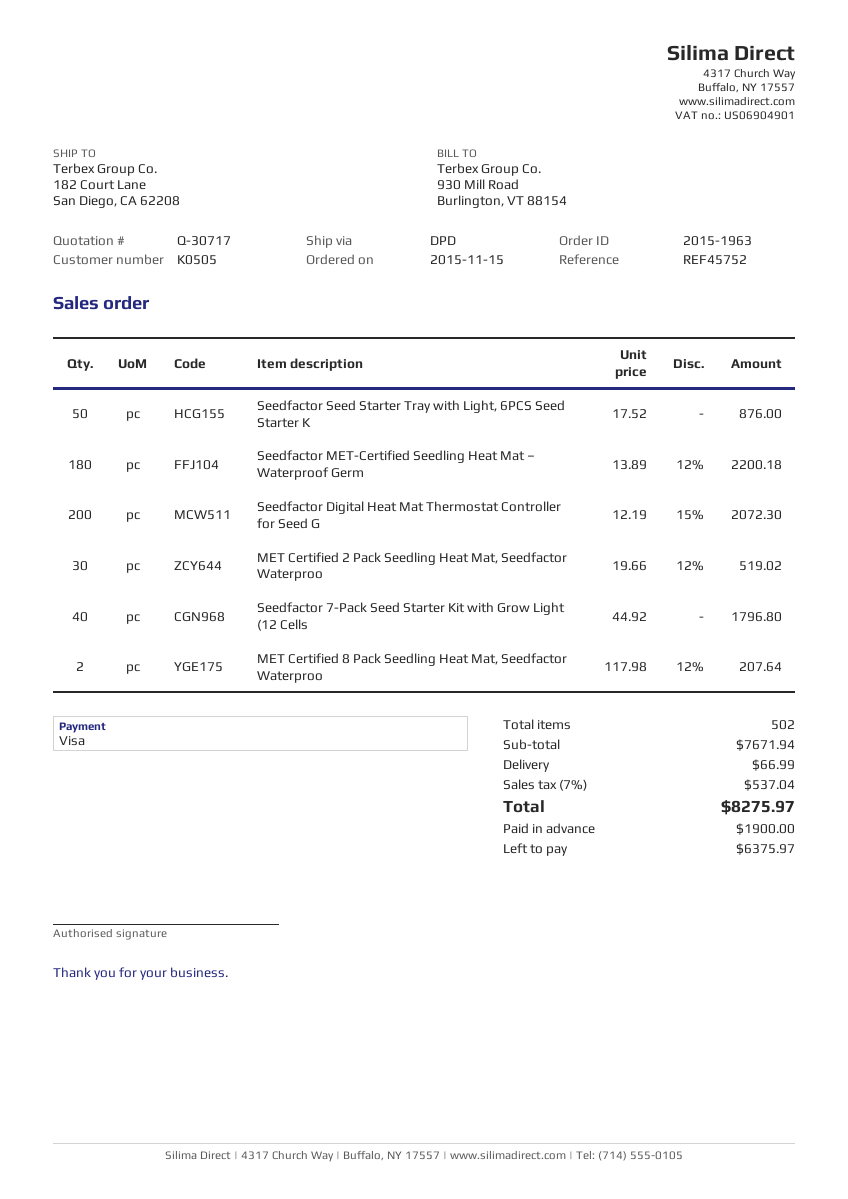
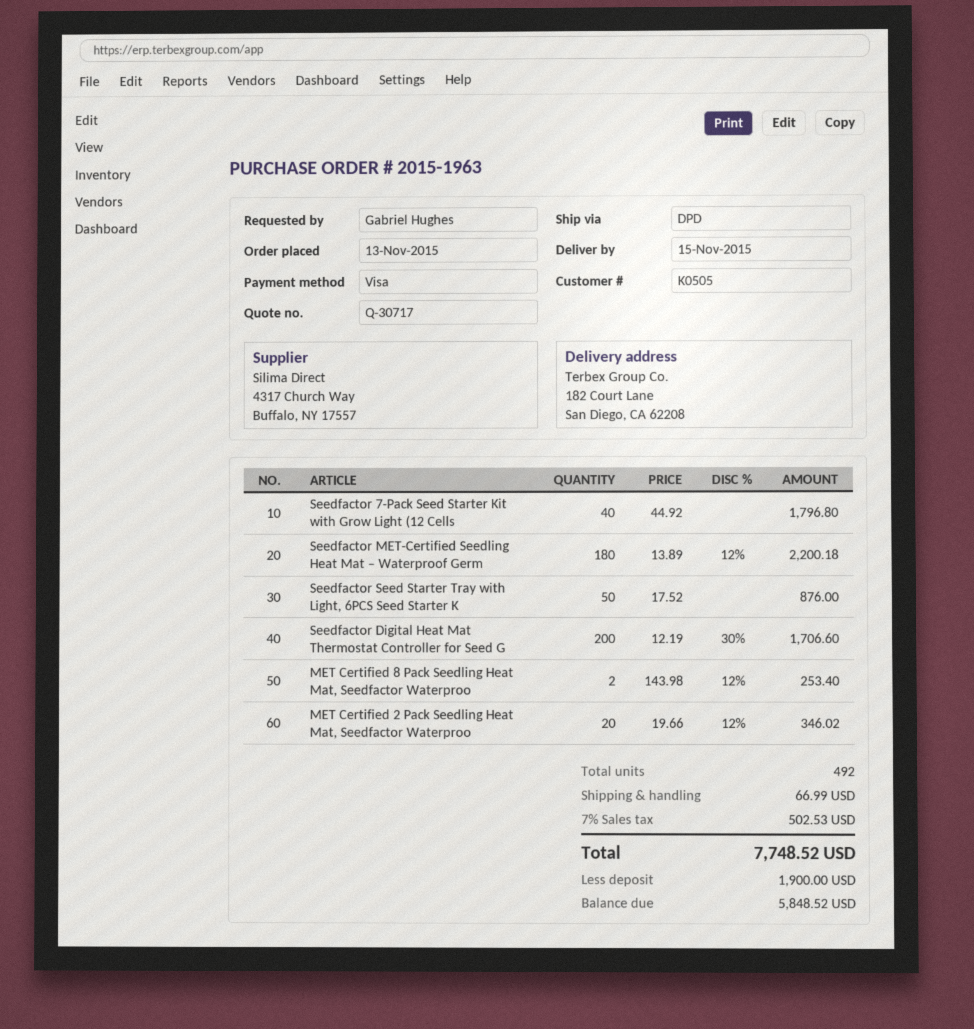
order date: 2015-11-15 -> 2015-11-13
Seedfactor Digital Heat Mat Thermostat Controller for Seed G: 200 x 12.19 - 15% = 2072.30 -> 200 x 12.19 - 30% = 1706.60
MET Certified 2 Pack Seedling Heat Mat, Seedfactor Waterproo: 30 x 19.66 - 12% = 519.02 -> 20 x 19.66 - 12% = 346.02
MET Certified 8 Pack Seedling Heat Mat, Seedfactor Waterproo: 2 x 117.98 - 12% = 207.64 -> 2 x 143.98 - 12% = 253.40
total quantity: 502 -> 492
tax: 7% = 537.04 -> 7% = 502.53
total: 8275.97 -> 7748.52
balance: 6375.97 -> 5848.52

